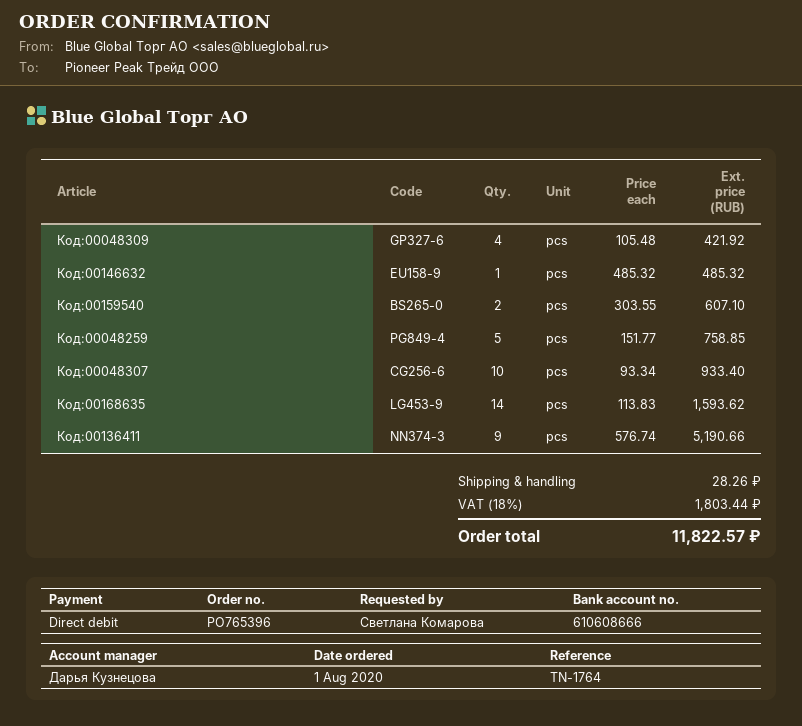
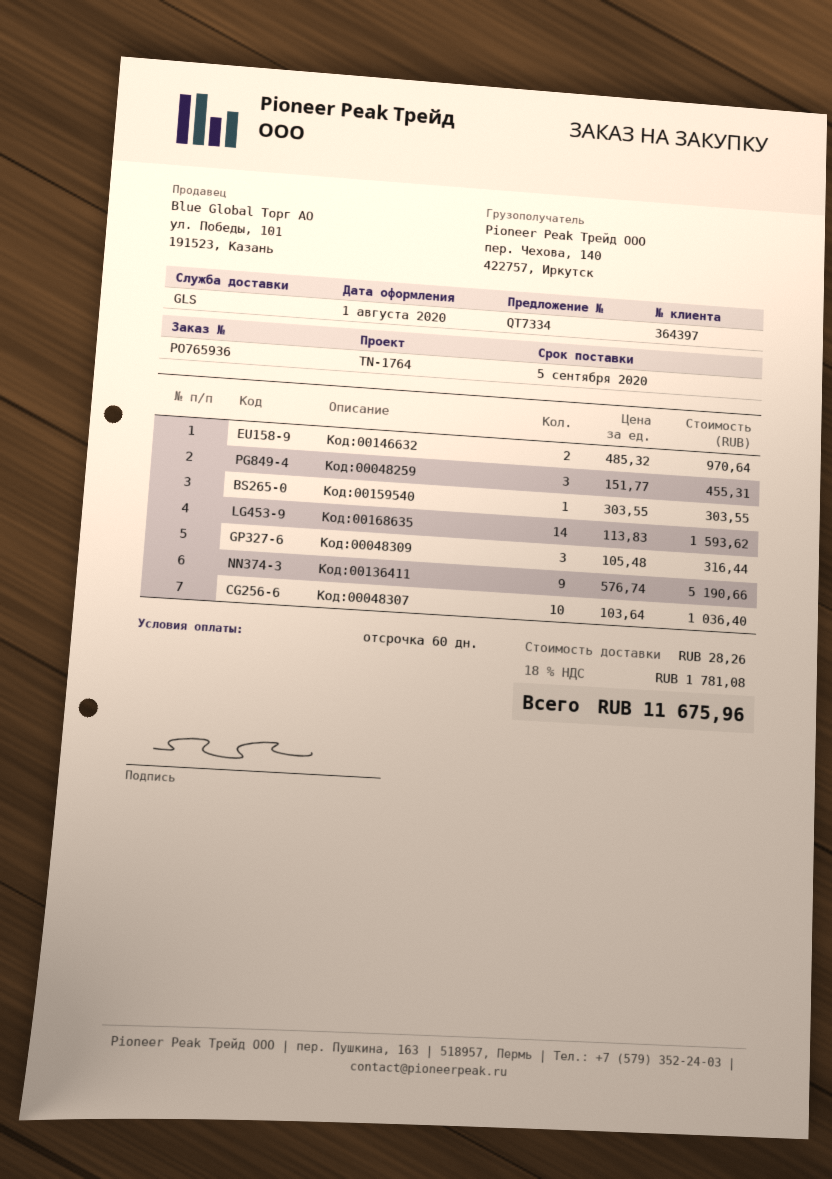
order number: PO765396 -> PO765936
Код:00048309: 4 x 105.48 = 421.92 -> 3 x 105.48 = 316.44
Код:00146632: 1 x 485.32 = 485.32 -> 2 x 485.32 = 970.64
Код:00159540: 2 x 303.55 = 607.10 -> 1 x 303.55 = 303.55
Код:00048259: 5 x 151.77 = 758.85 -> 3 x 151.77 = 455.31
Код:00048307: 10 x 93.34 = 933.40 -> 10 x 103.64 = 1036.40
tax: 18% = 1803.44 -> 18% = 1781.08
total: 11822.57 -> 11675.96

